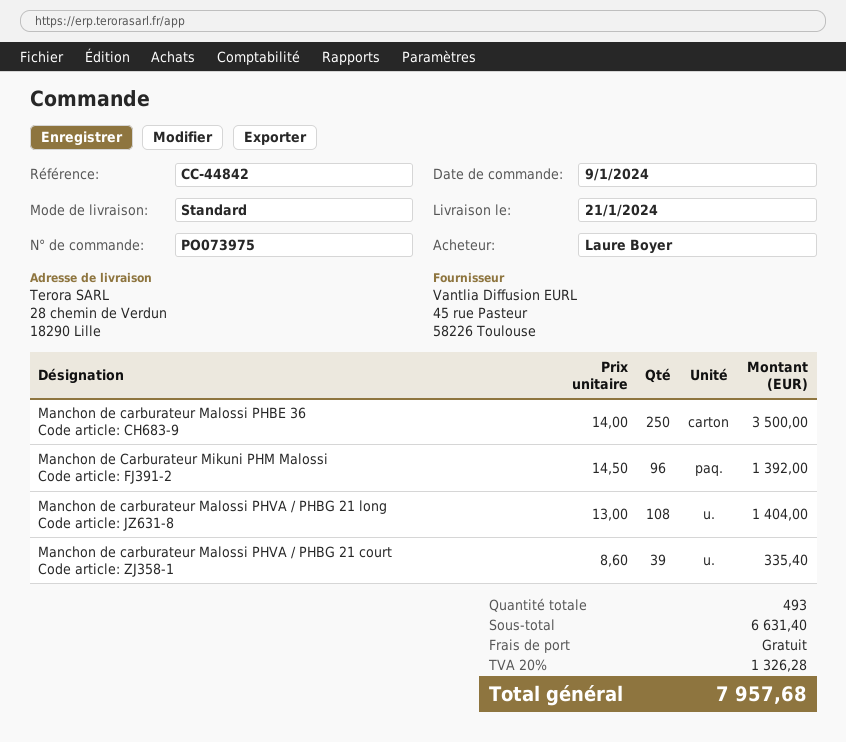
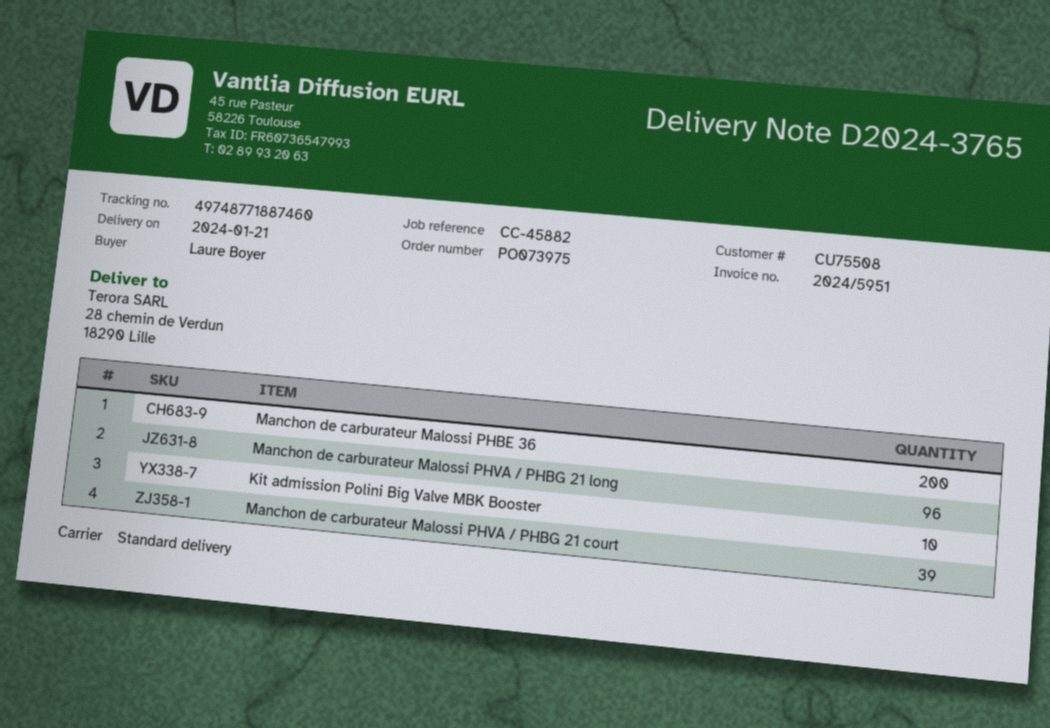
reference: CC-44842 -> CC-45882
Manchon de carburateur Malossi PHBE 36: 250 -> 200
Manchon de Carburateur Mikuni PHM Malossi: 96 -> none
Manchon de carburateur Malossi PHVA / PHBG 21 long: 108 -> 96
Kit admission Polini Big Valve MBK Booster: none -> 10

